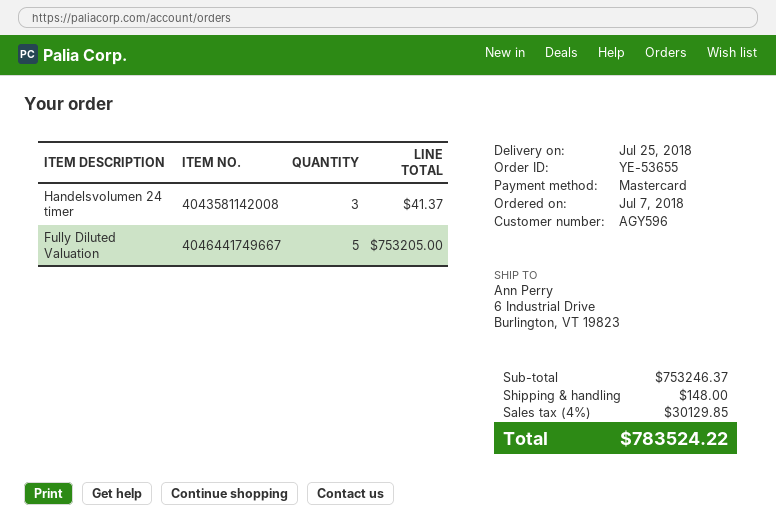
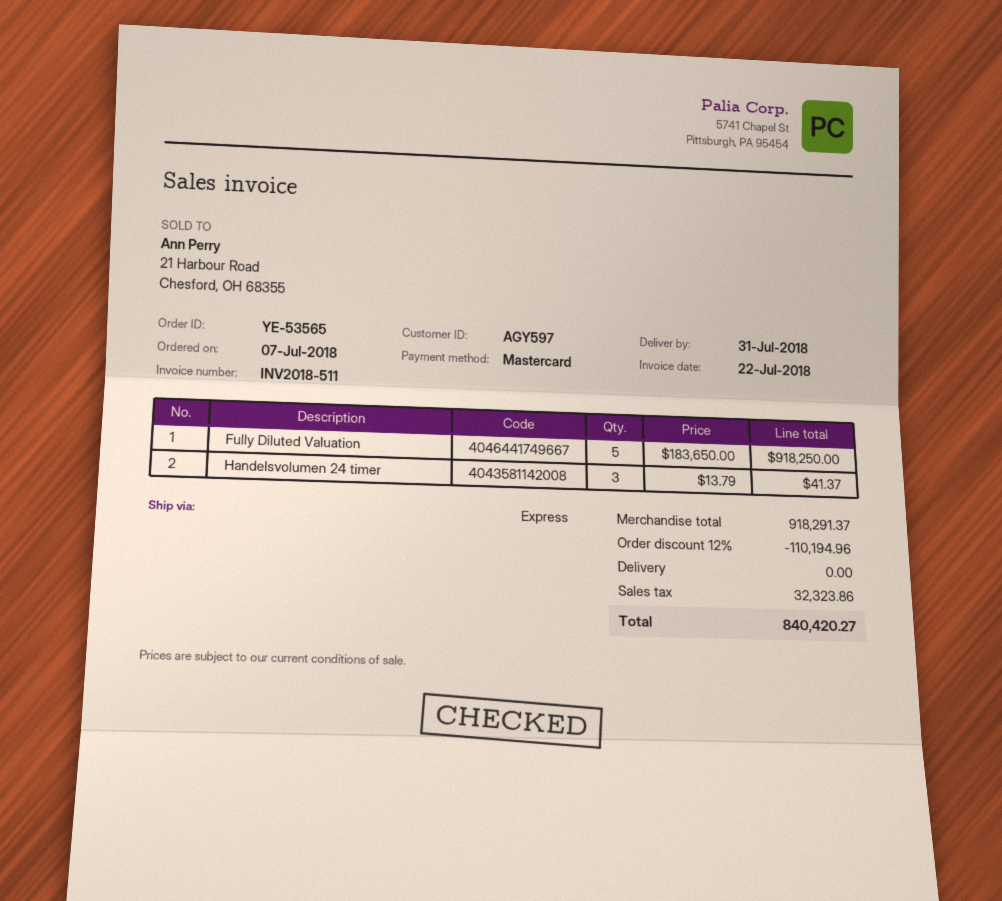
order number: YE-53655 -> YE-53565
delivery date: 2018-07-25 -> 2018-07-31
customer number: AGY596 -> AGY597
Fully Diluted Valuation: 5 for 753205.00 -> 5 for 918250.00
subtotal: 753246.37 -> 918291.37
discount: none -> 12% = 110194.96
shipping: 148.00 -> 0.00
tax: 30129.85 -> 32323.86
total: 783524.22 -> 840420.27

